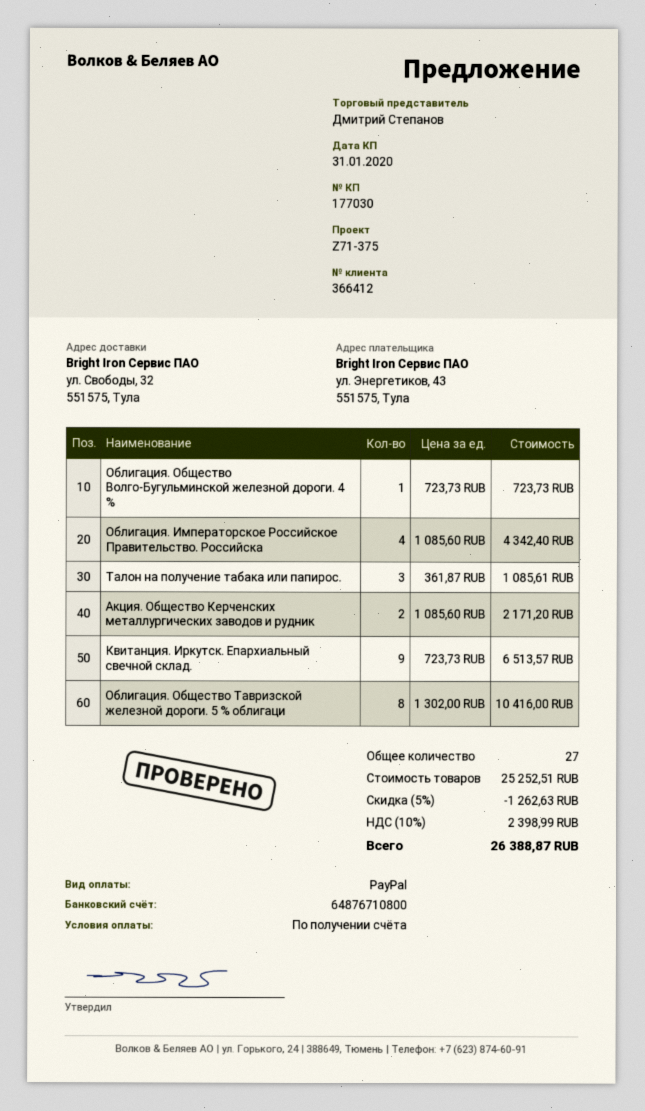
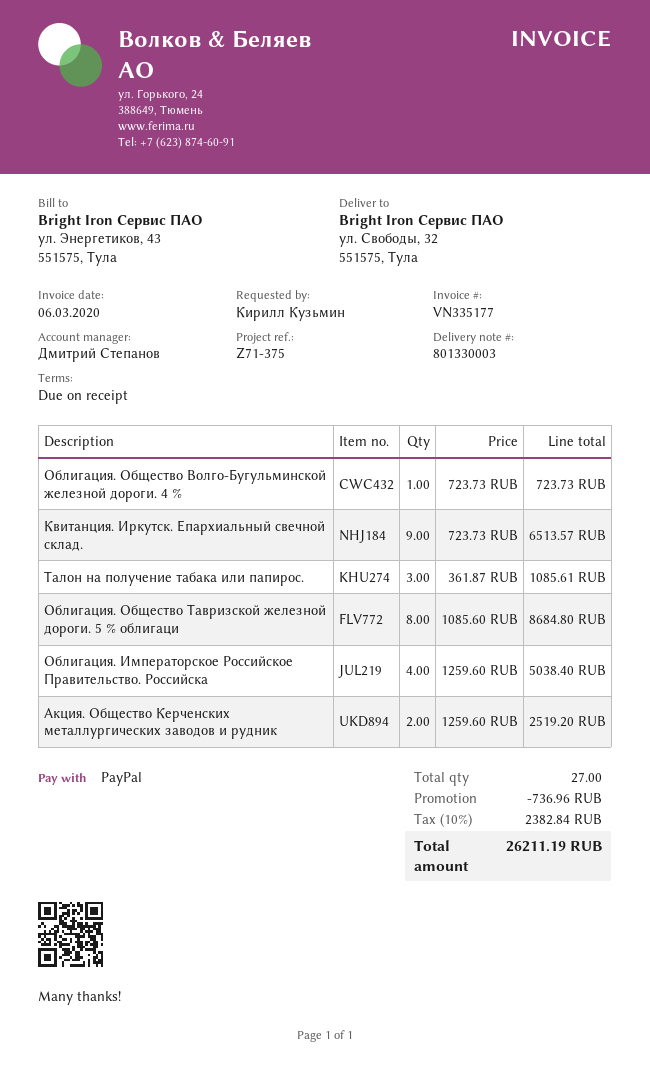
Облигация. Императорское Российское Правительство. Российска: 4 x 1085.60 = 4342.40 -> 4 x 1259.60 = 5038.40
Акция. Общество Керченских металлургических заводов и рудник: 2 x 1085.60 = 2171.20 -> 2 x 1259.60 = 2519.20
Облигация. Общество Тавризской железной дороги. 5 % облигаци: 8 x 1302.00 = 10416.00 -> 8 x 1085.60 = 8684.80
discount: 1262.63 -> 736.96
tax: 10% = 2398.99 -> 10% = 2382.84
total: 26388.87 -> 26211.19

